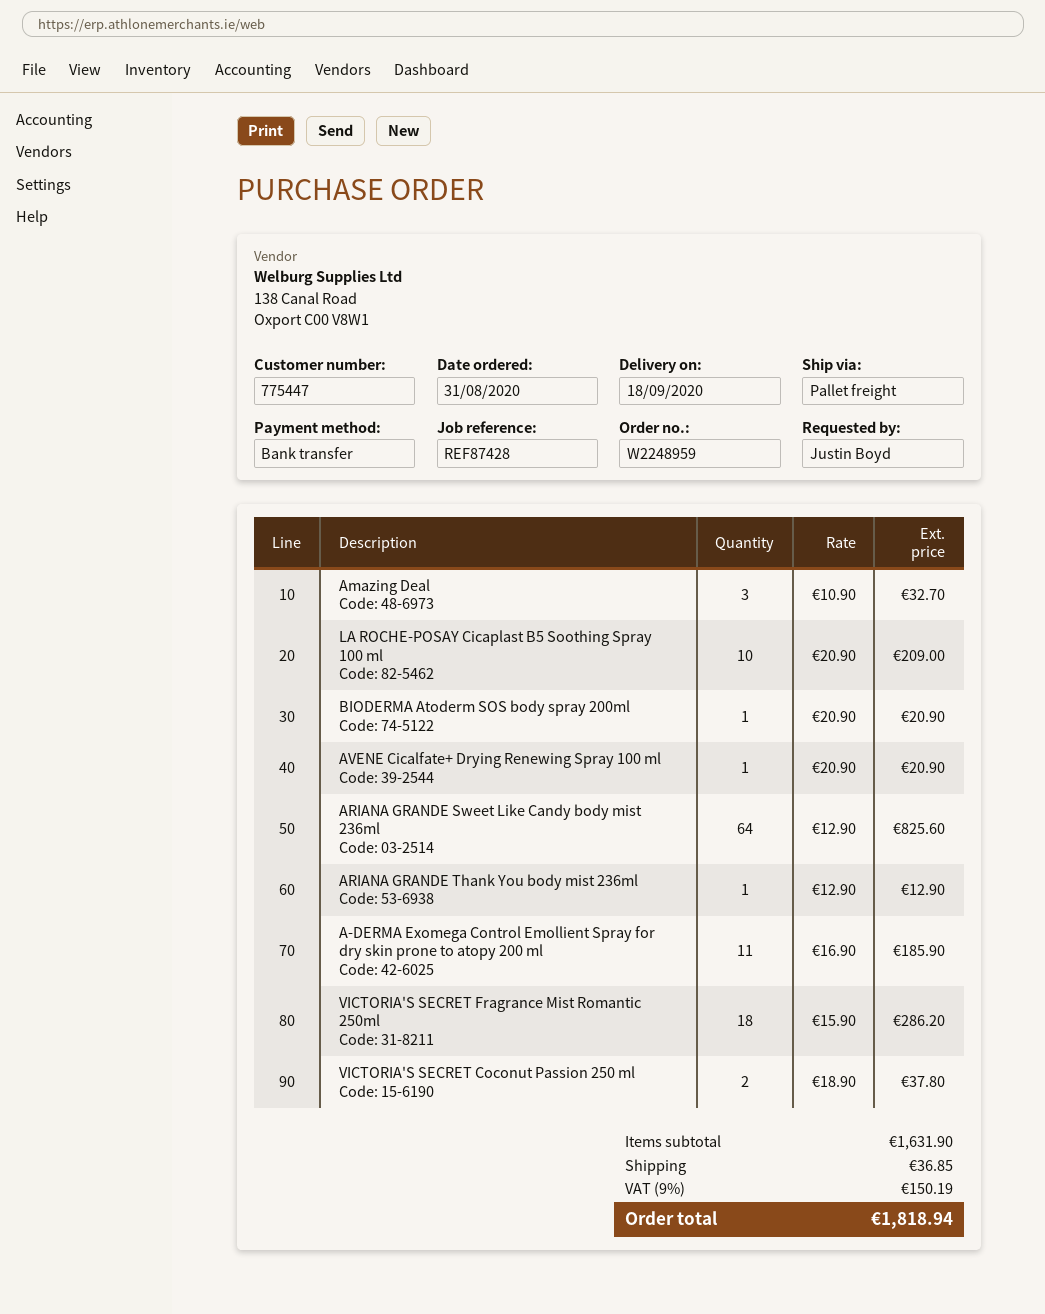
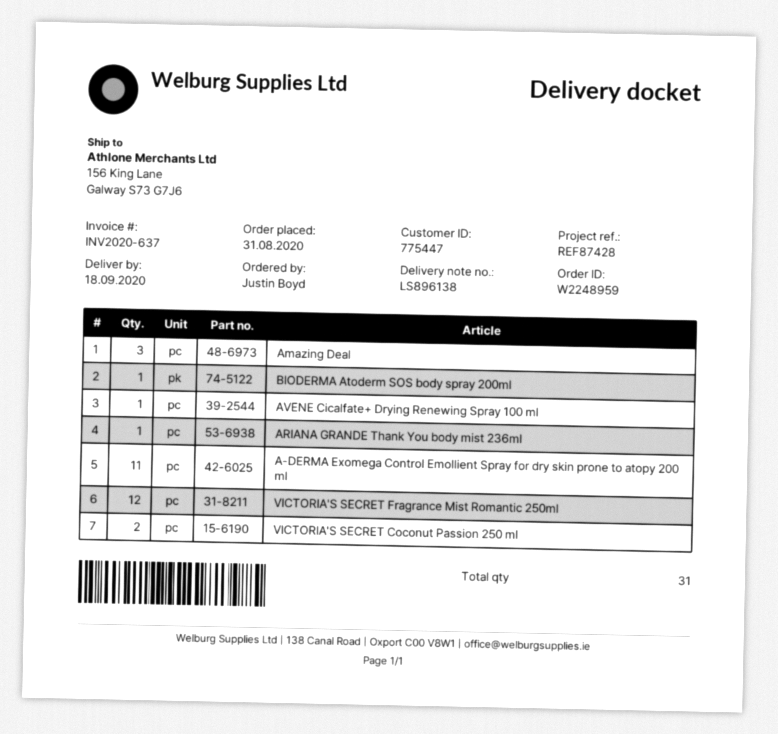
LA ROCHE-POSAY Cicaplast B5 Soothing Spray 100 ml: 10 -> none
ARIANA GRANDE Sweet Like Candy body mist 236ml: 64 -> none
VICTORIA'S SECRET Fragrance Mist Romantic 250ml: 18 -> 12

